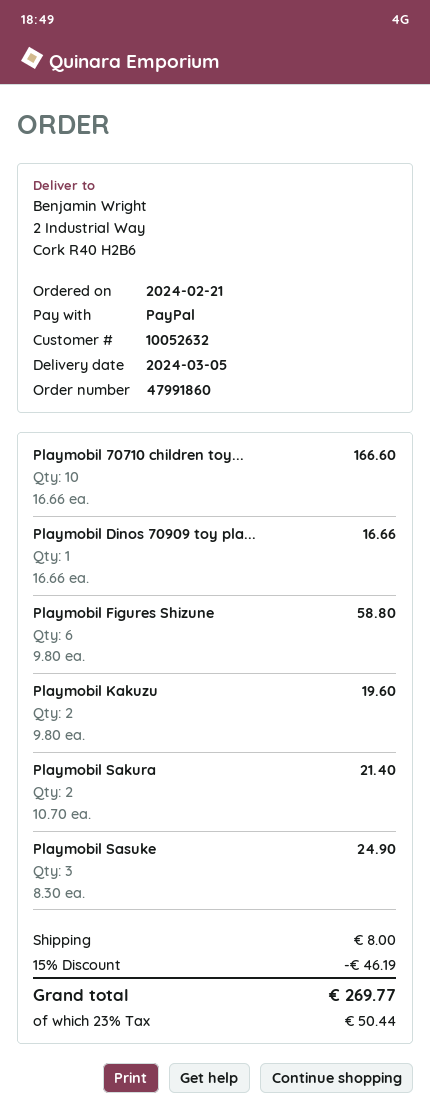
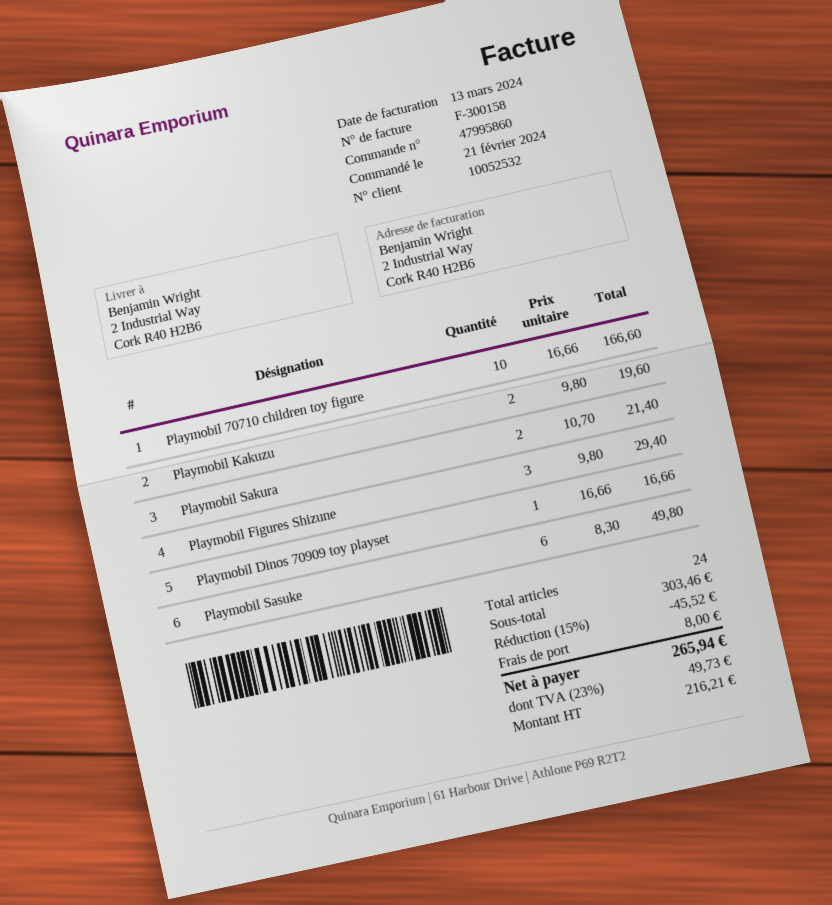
order number: 47991860 -> 47995860
customer number: 10052632 -> 10052532
Playmobil Figures Shizune: 6 x 9.80 = 58.80 -> 3 x 9.80 = 29.40
Playmobil Sasuke: 3 x 8.30 = 24.90 -> 6 x 8.30 = 49.80
discount: 15% = 46.19 -> 15% = 45.52
tax: 23% = 50.44 -> 23% = 49.73
total: 269.77 -> 265.94

